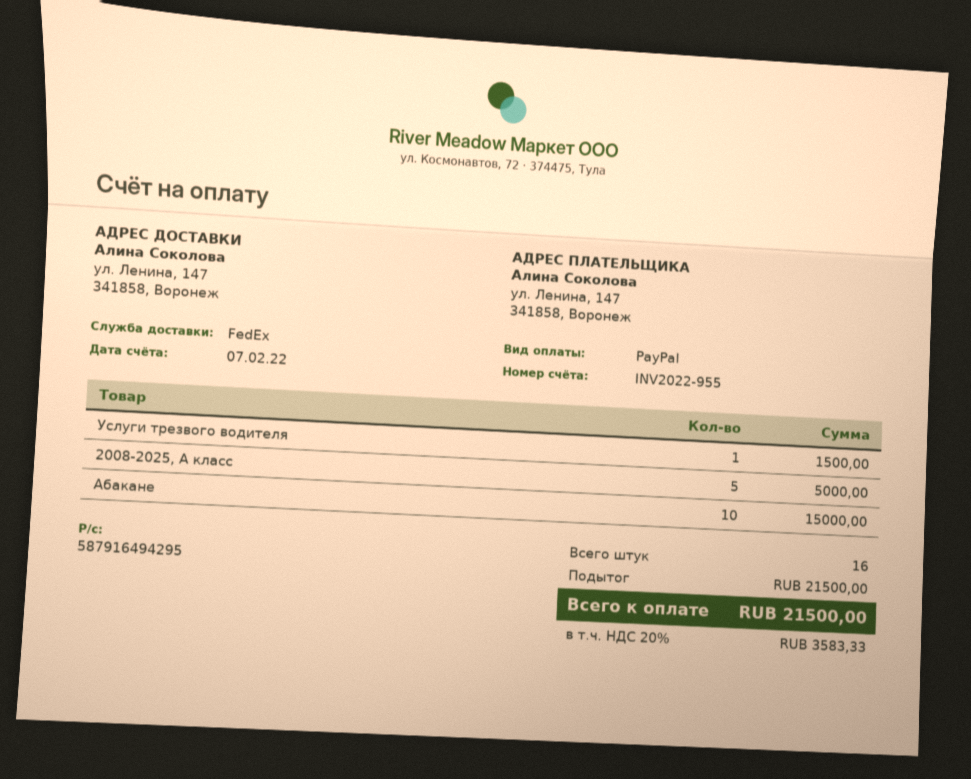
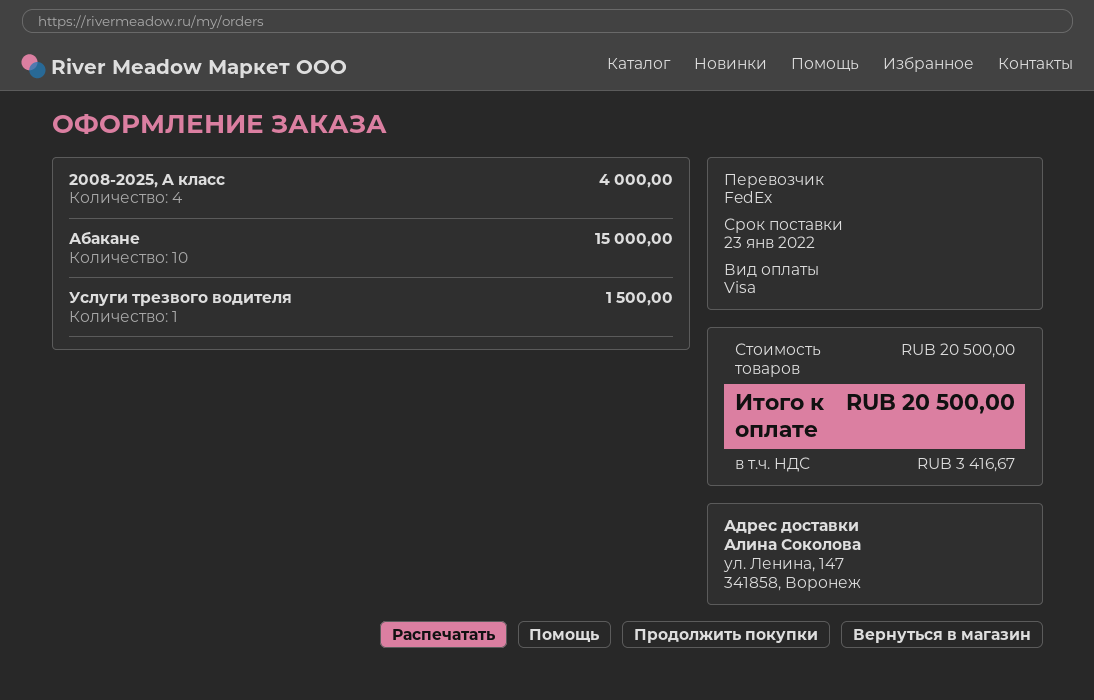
payment method: PayPal -> Visa
2008-2025, A класс: 5 for 5000.00 -> 4 for 4000.00
subtotal: 21500.00 -> 20500.00
tax: 3583.33 -> 3416.67
total: 21500.00 -> 20500.00

